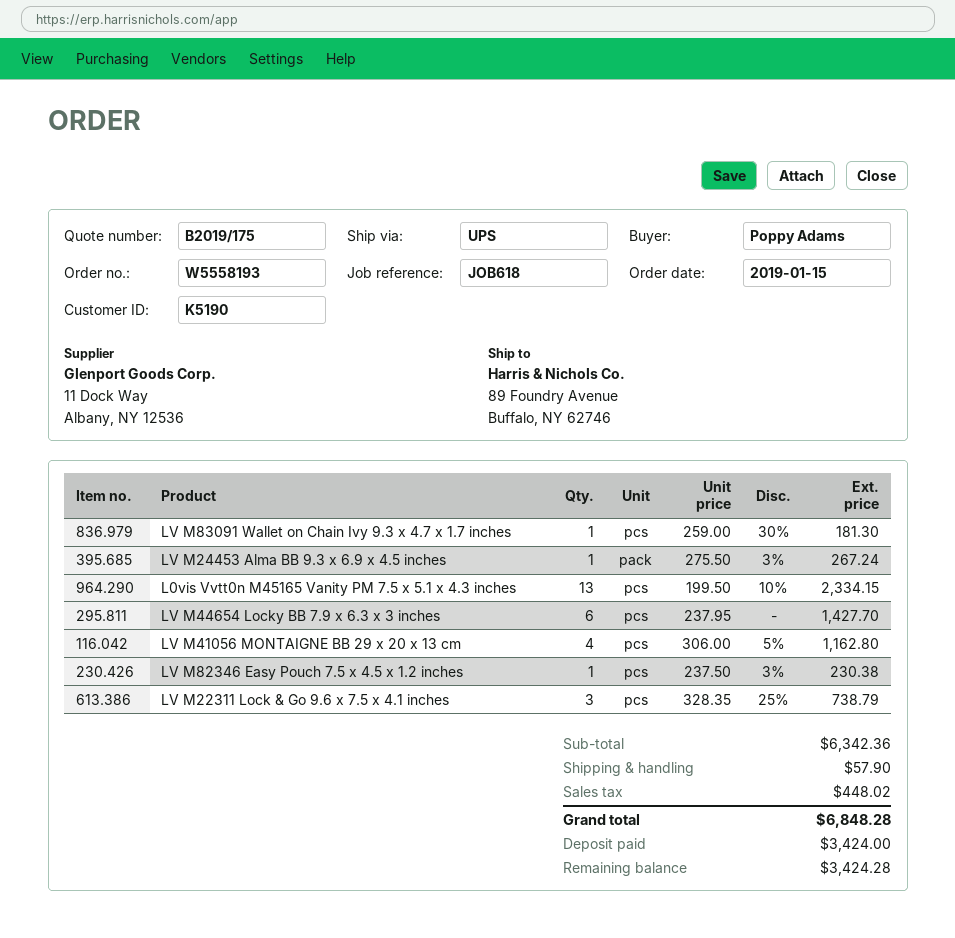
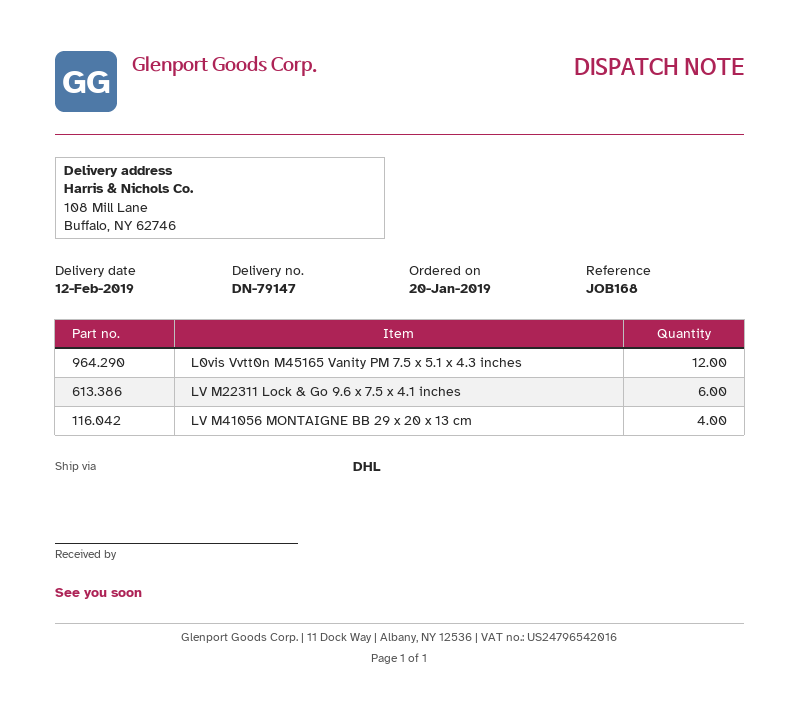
order date: 2019-01-15 -> 2019-01-20
reference: JOB618 -> JOB168
shipping method: UPS -> DHL
ship to: 89 Foundry Avenue, Buffalo, NY 62746 -> 108 Mill Lane, Buffalo, NY 62746
LV M83091 Wallet on Chain Ivy 9.3 x 4.7 x 1.7 inches: 1 -> none
LV M24453 Alma BB 9.3 x 6.9 x 4.5 inches: 1 -> none
L0vis Vvtt0n M45165 Vanity PM 7.5 x 5.1 x 4.3 inches: 13 -> 12
LV M44654 Locky BB 7.9 x 6.3 x 3 inches: 6 -> none
LV M82346 Easy Pouch 7.5 x 4.5 x 1.2 inches: 1 -> none
LV M22311 Lock & Go 9.6 x 7.5 x 4.1 inches: 3 -> 6

